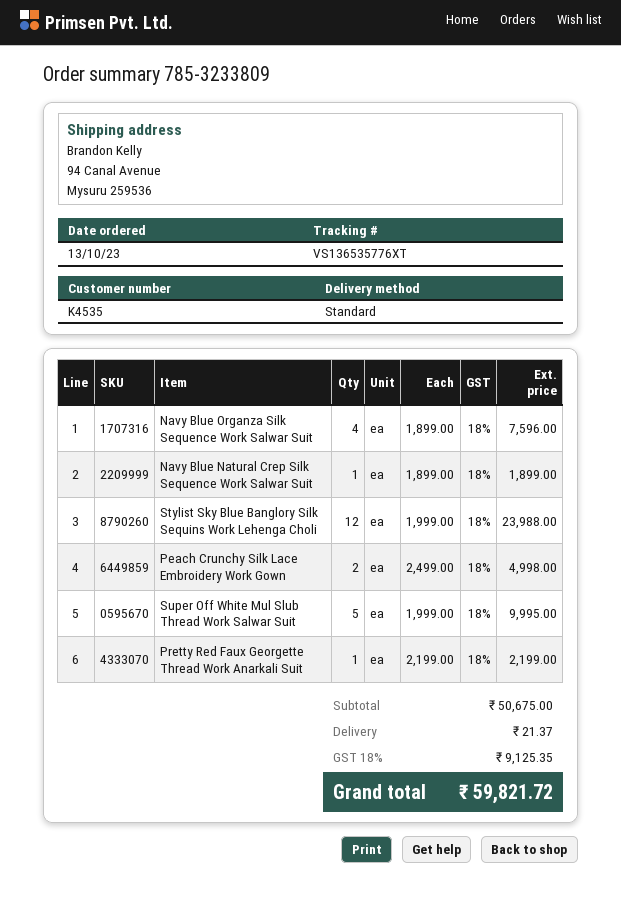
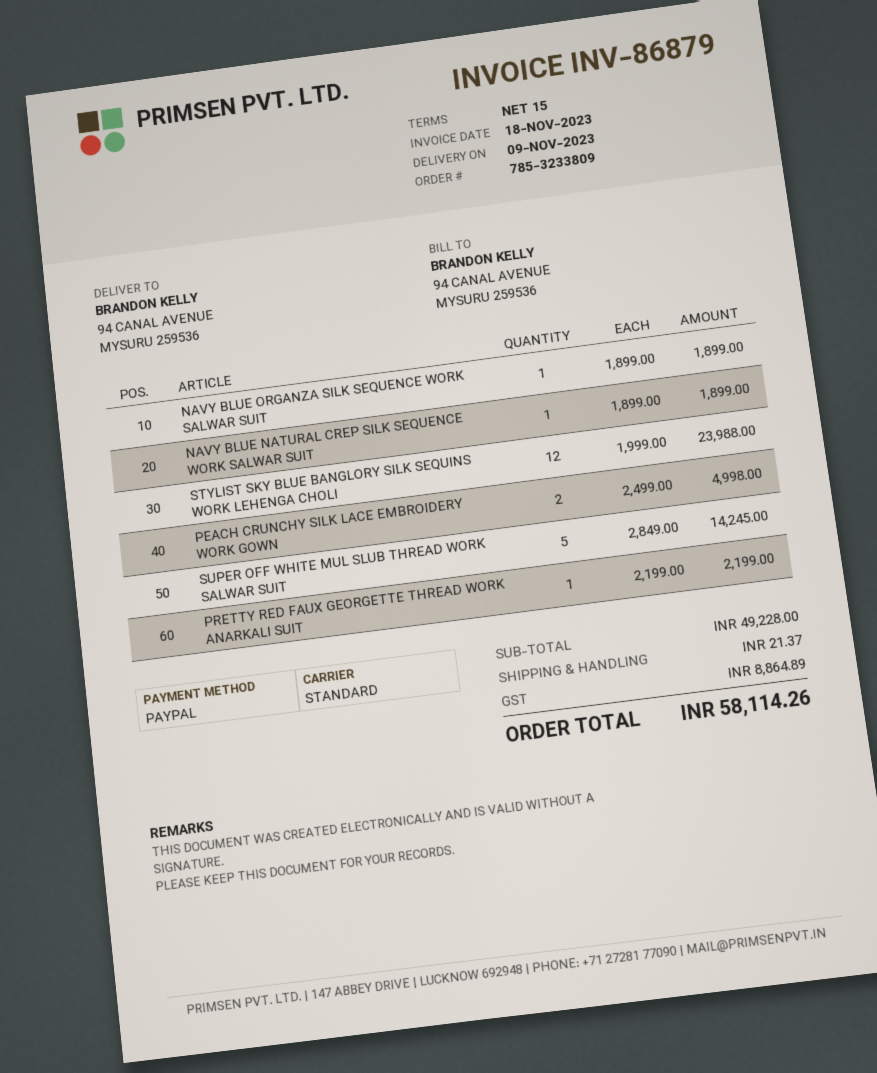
Navy Blue Organza Silk Sequence Work Salwar Suit: 4 x 1899.00 = 7596.00 -> 1 x 1899.00 = 1899.00
Super Off White Mul Slub Thread Work Salwar Suit: 5 x 1999.00 = 9995.00 -> 5 x 2849.00 = 14245.00
subtotal: 50675.00 -> 49228.00
tax: 9125.35 -> 8864.89
total: 59821.72 -> 58114.26

